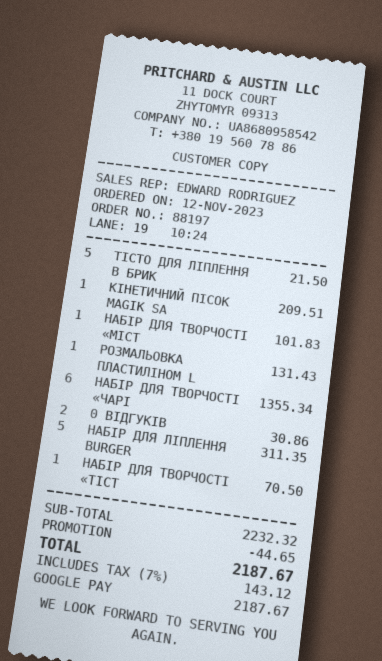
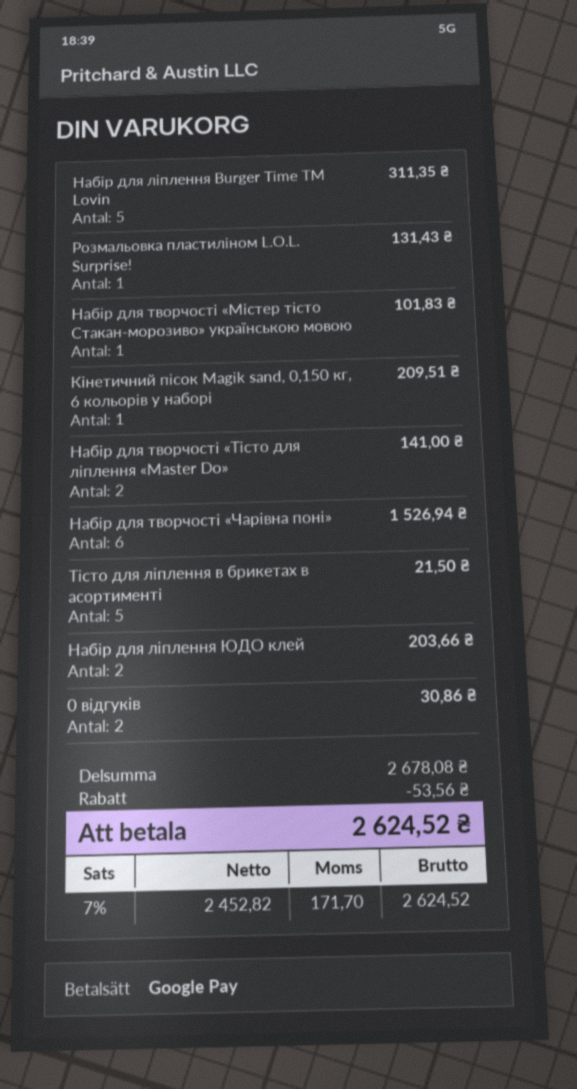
НАБІР ДЛЯ ТВОРЧОСТІ «ЧАРІ: 6 for 1355.34 -> 6 for 1526.94
НАБІР ДЛЯ ТВОРЧОСТІ «ТІСТ: 1 for 70.50 -> 2 for 141.00
Набір для ліплення ЮДО клей: none -> 2 for 203.66
subtotal: 2232.32 -> 2678.08
discount: 44.65 -> 53.56
tax: 7% = 143.12 -> 7% = 171.70
total: 2187.67 -> 2624.52

